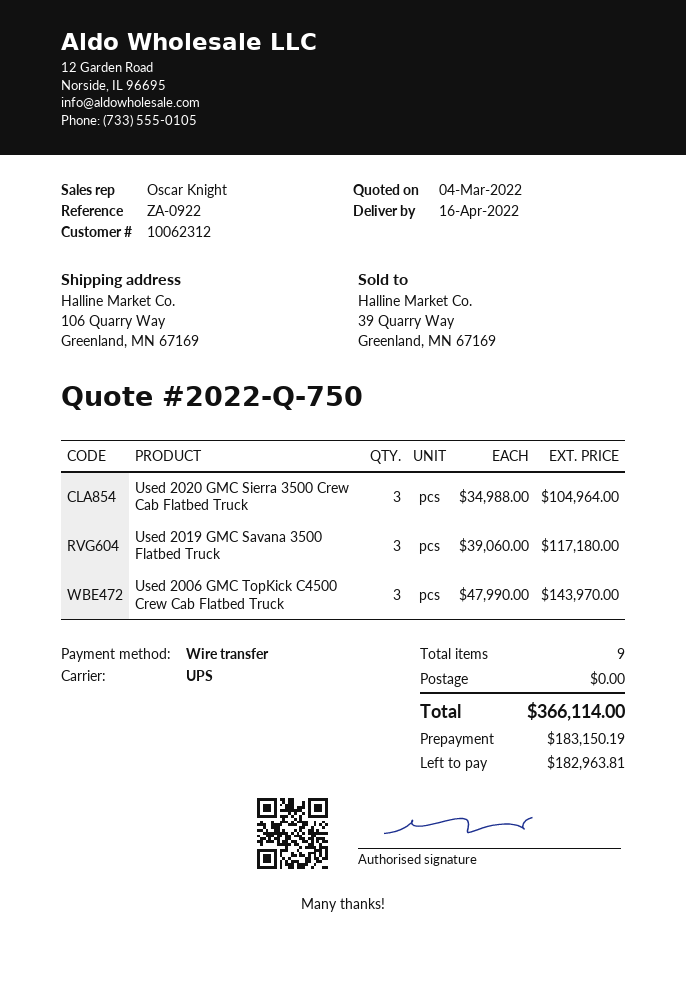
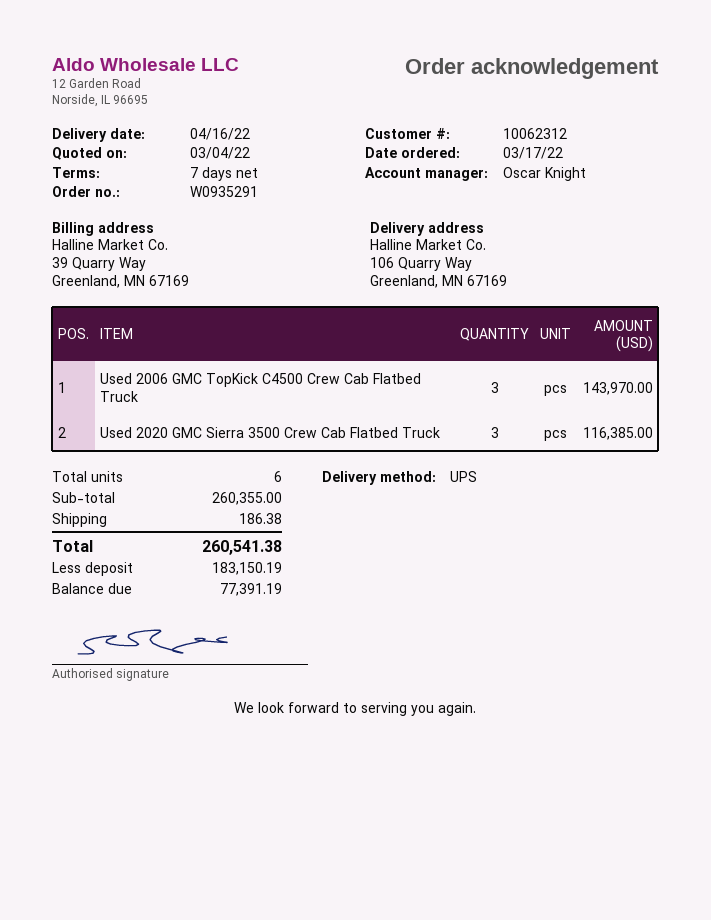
Used 2020 GMC Sierra 3500 Crew Cab Flatbed Truck: 3 for 104964.00 -> 3 for 116385.00
Used 2019 GMC Savana 3500 Flatbed Truck: 3 for 117180.00 -> none
total quantity: 9 -> 6
shipping: 0.00 -> 186.38
total: 366114.00 -> 260541.38
balance: 182963.81 -> 77391.19

